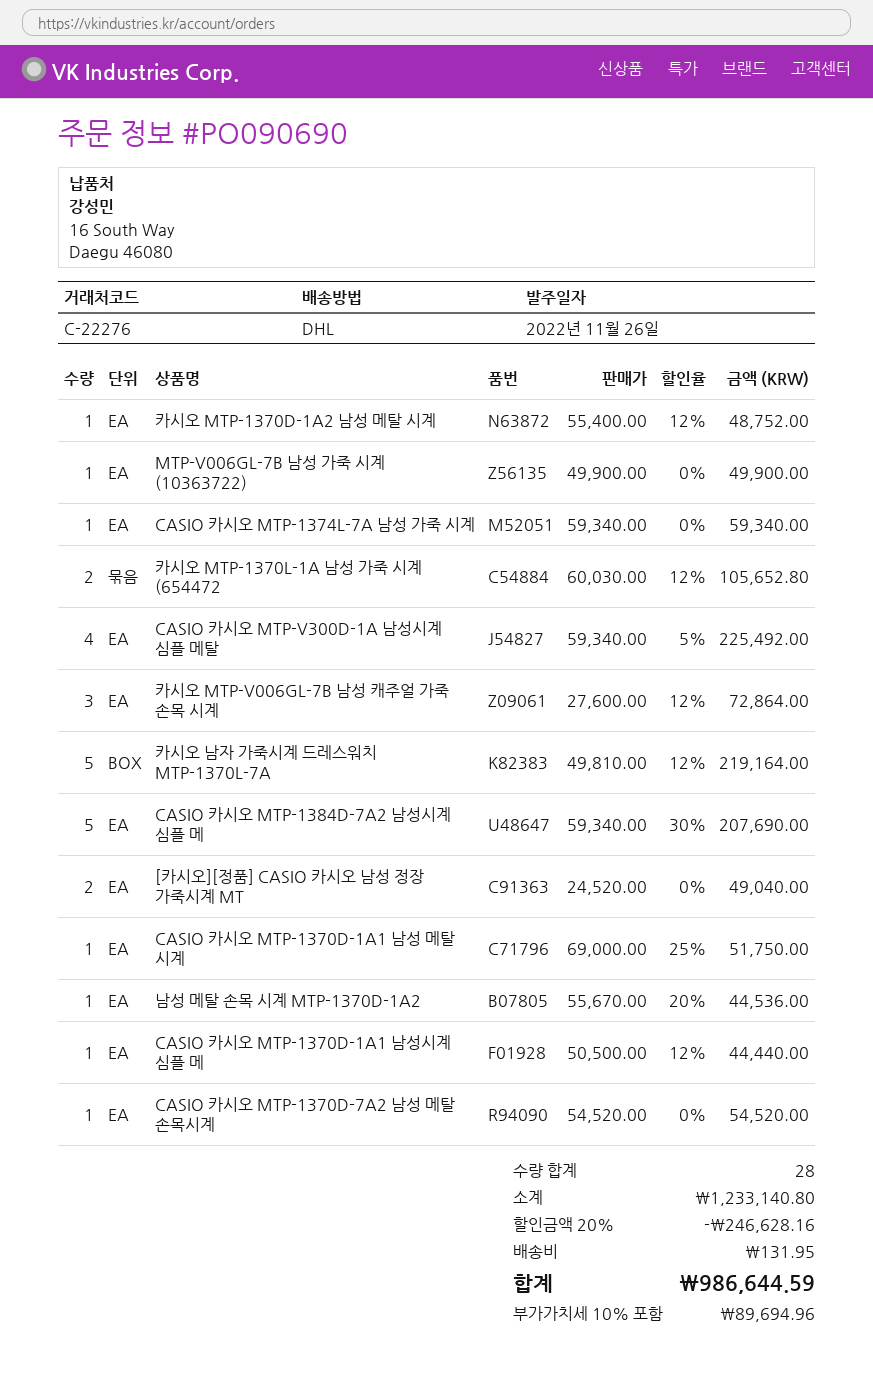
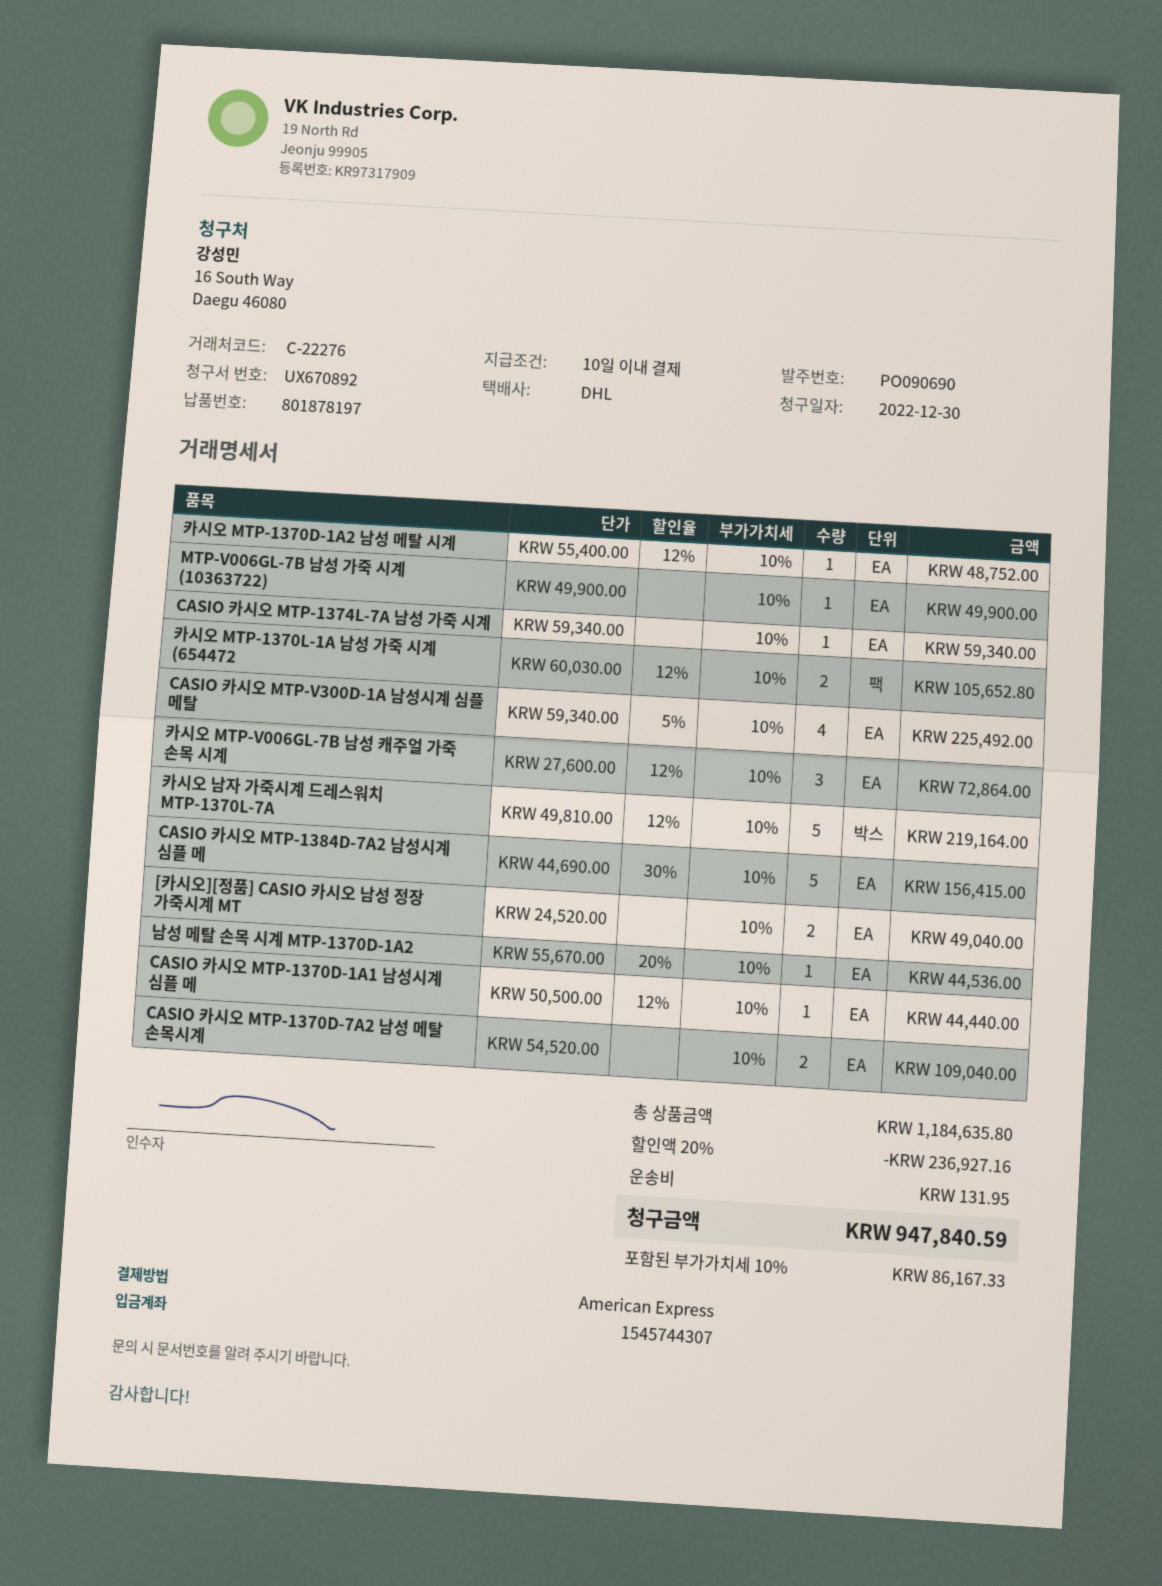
CASIO 카시오 MTP-1384D-7A2 남성시계 심플 메: 5 x 59340.00 - 30% = 207690.00 -> 5 x 44690.00 - 30% = 156415.00
CASIO 카시오 MTP-1370D-1A1 남성 메탈 시계: 1 x 69000.00 - 25% = 51750.00 -> none
CASIO 카시오 MTP-1370D-7A2 남성 메탈 손목시계: 1 x 54520.00 = 54520.00 -> 2 x 54520.00 = 109040.00
subtotal: 1233140.80 -> 1184635.80
discount: 20% = 246628.16 -> 20% = 236927.16
tax: 10% = 89694.96 -> 10% = 86167.33
total: 986644.59 -> 947840.59

